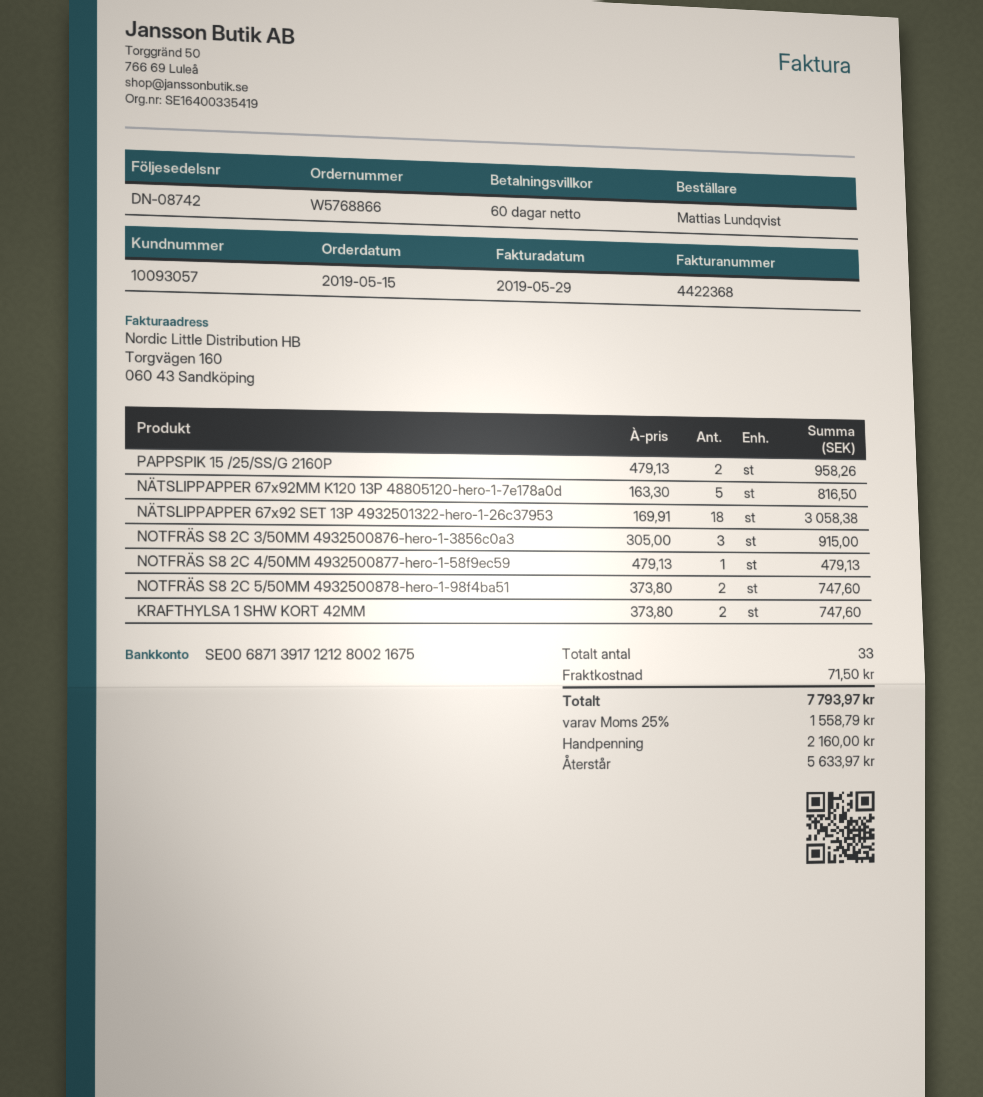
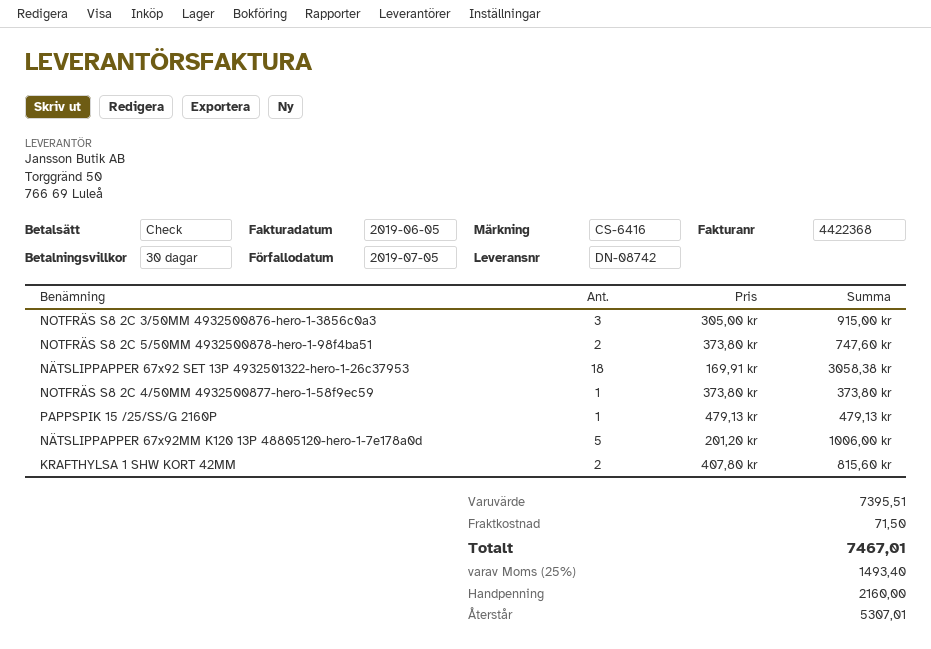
invoice date: 2019-05-29 -> 2019-06-05
payment terms: 60 days -> 30 days
PAPPSPIK 15 /25/SS/G 2160P: 2 x 479.13 = 958.26 -> 1 x 479.13 = 479.13
NÄTSLIPPAPPER 67x92MM K120 13P 48805120-hero-1-7e178a0d: 5 x 163.30 = 816.50 -> 5 x 201.20 = 1006.00
NOTFRÄS S8 2C 4/50MM 4932500877-hero-1-58f9ec59: 1 x 479.13 = 479.13 -> 1 x 373.80 = 373.80
KRAFTHYLSA 1 SHW KORT 42MM: 2 x 373.80 = 747.60 -> 2 x 407.80 = 815.60
tax: 25% = 1558.79 -> 25% = 1493.40
total: 7793.97 -> 7467.01
balance: 5633.97 -> 5307.01

